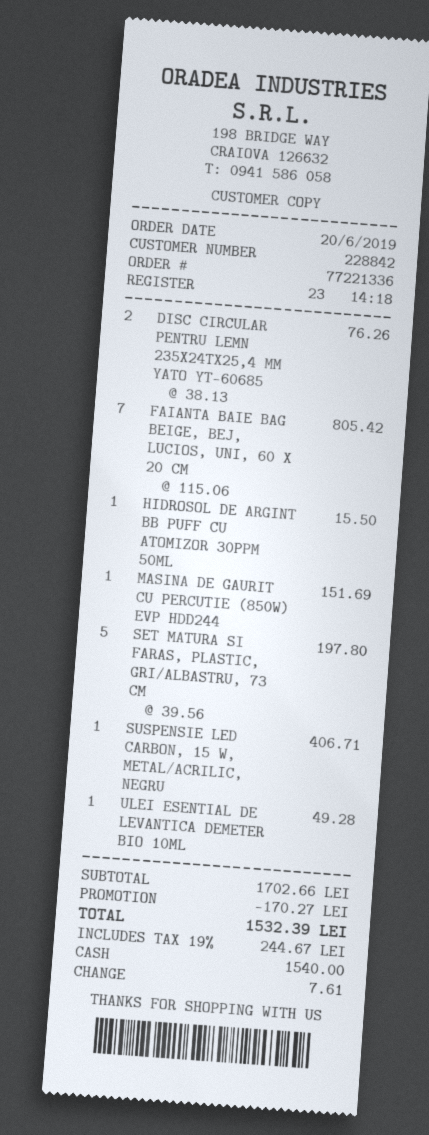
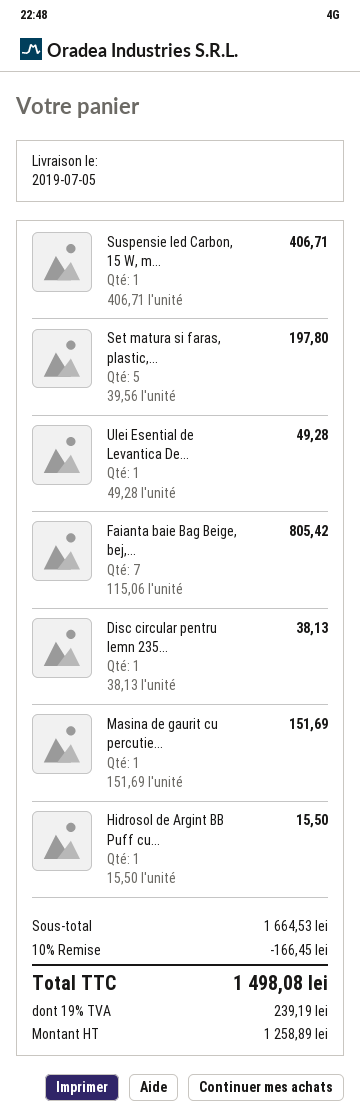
DISC CIRCULAR PENTRU LEMN 235X24TX25,4 MM YATO YT-60685: 2 x 38.13 = 76.26 -> 1 x 38.13 = 38.13
subtotal: 1702.66 -> 1664.53
discount: 170.27 -> 166.45
tax: 19% = 244.67 -> 19% = 239.19
total: 1532.39 -> 1498.08

